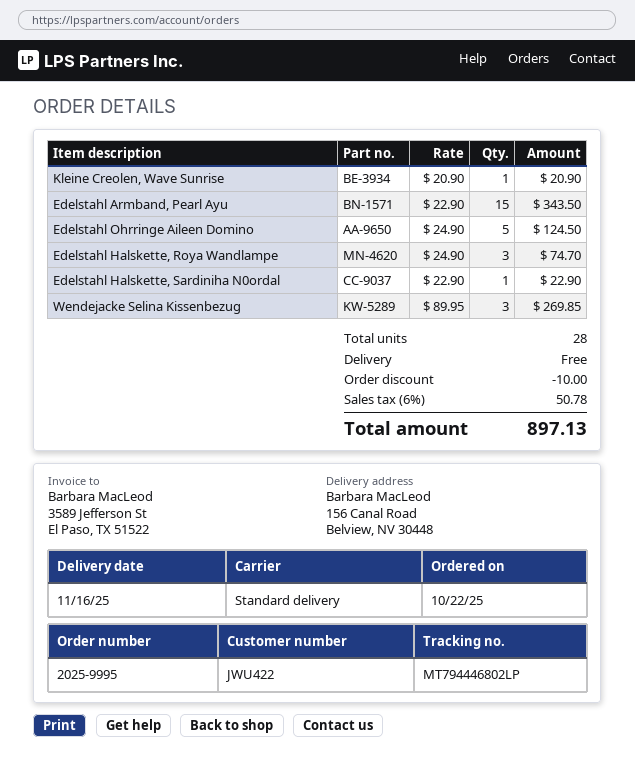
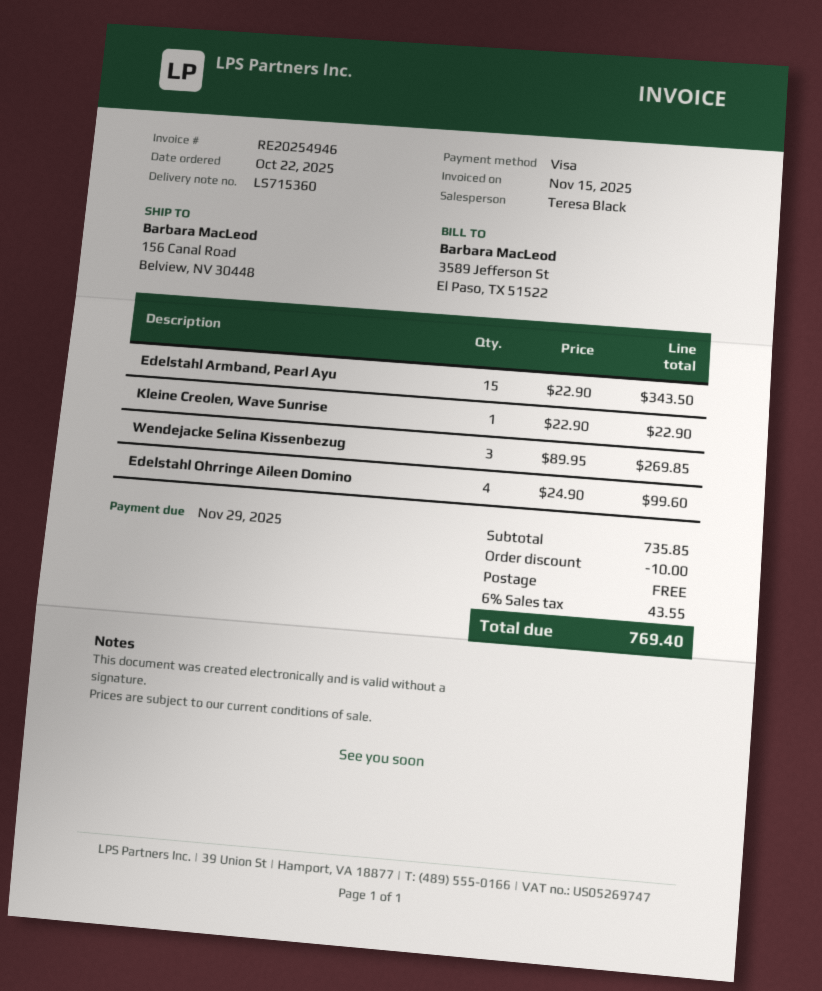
Kleine Creolen, Wave Sunrise: 1 x 20.90 = 20.90 -> 1 x 22.90 = 22.90
Edelstahl Ohrringe Aileen Domino: 5 x 24.90 = 124.50 -> 4 x 24.90 = 99.60
Edelstahl Halskette, Roya Wandlampe: 3 x 24.90 = 74.70 -> none
Edelstahl Halskette, Sardiniha N0ordal: 1 x 22.90 = 22.90 -> none
tax: 6% = 50.78 -> 6% = 43.55
total: 897.13 -> 769.40

